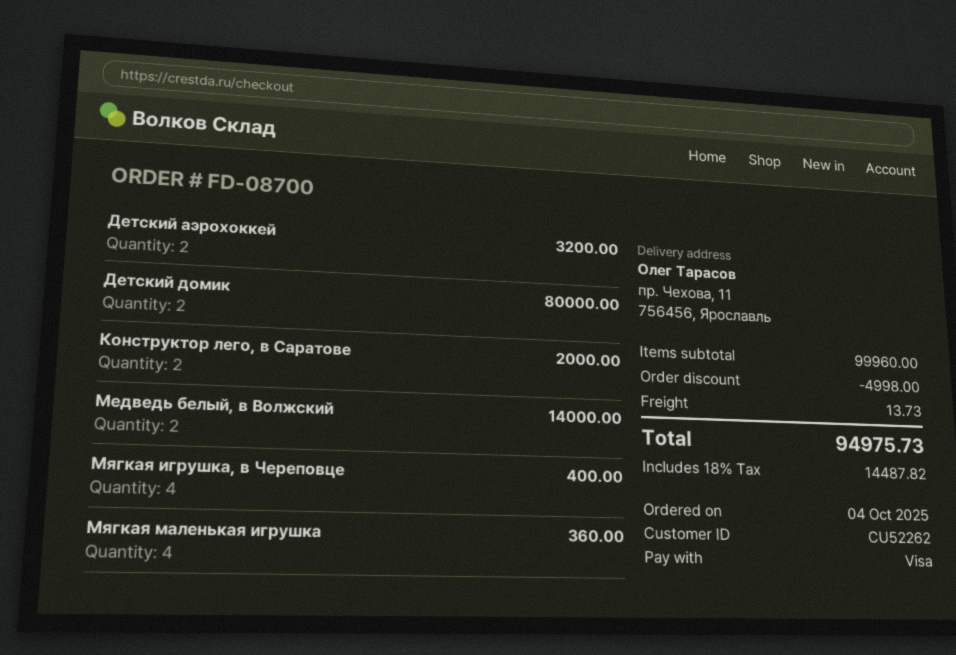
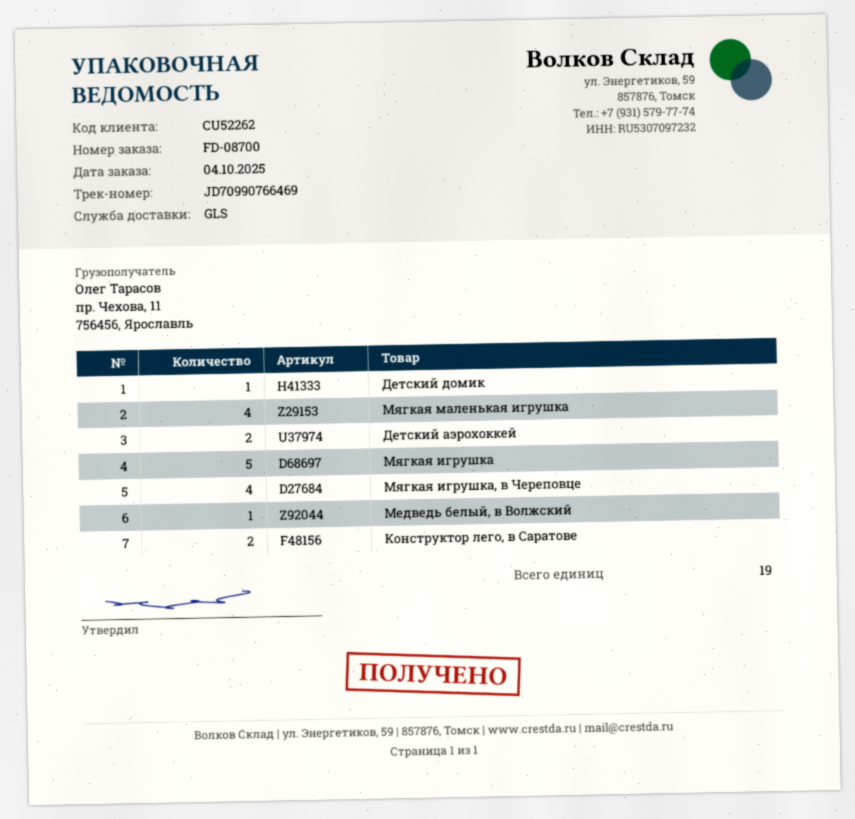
Детский домик: 2 -> 1
Медведь белый, в Волжский: 2 -> 1
Мягкая игрушка: none -> 5

